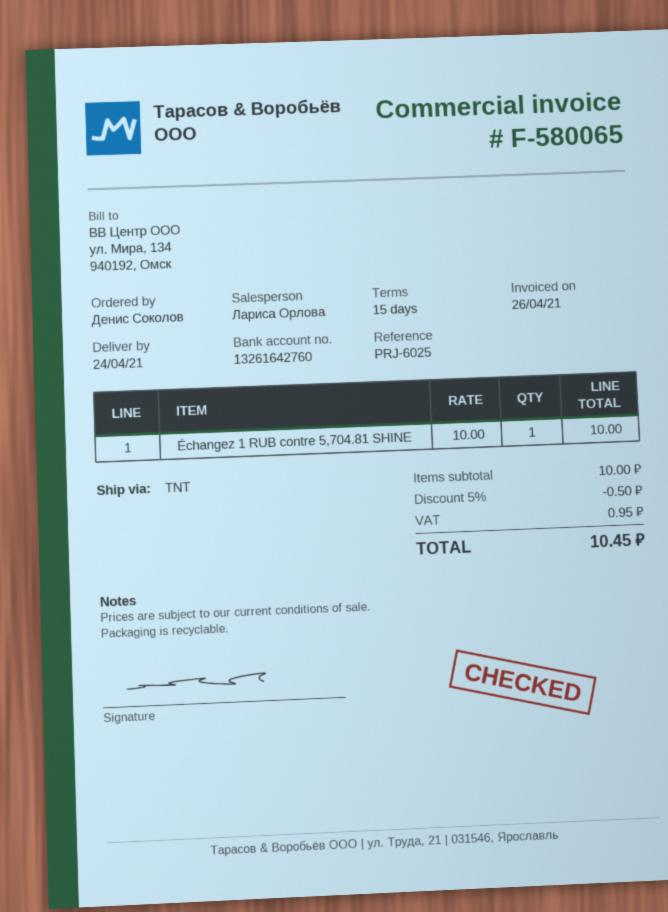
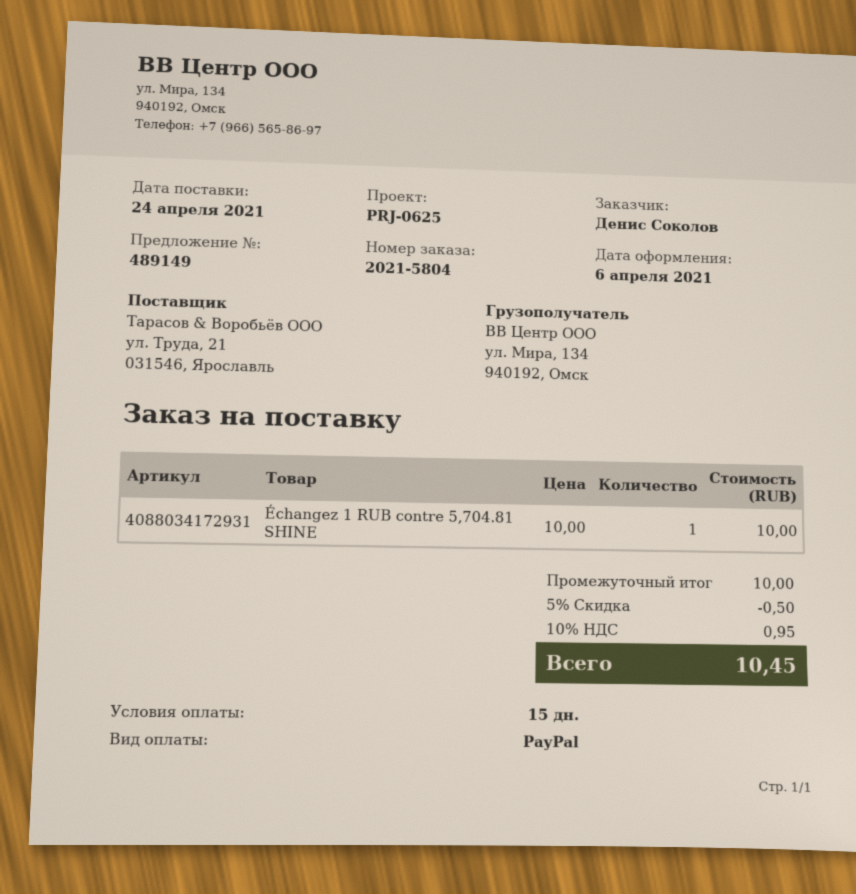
reference: PRJ-6025 -> PRJ-0625

